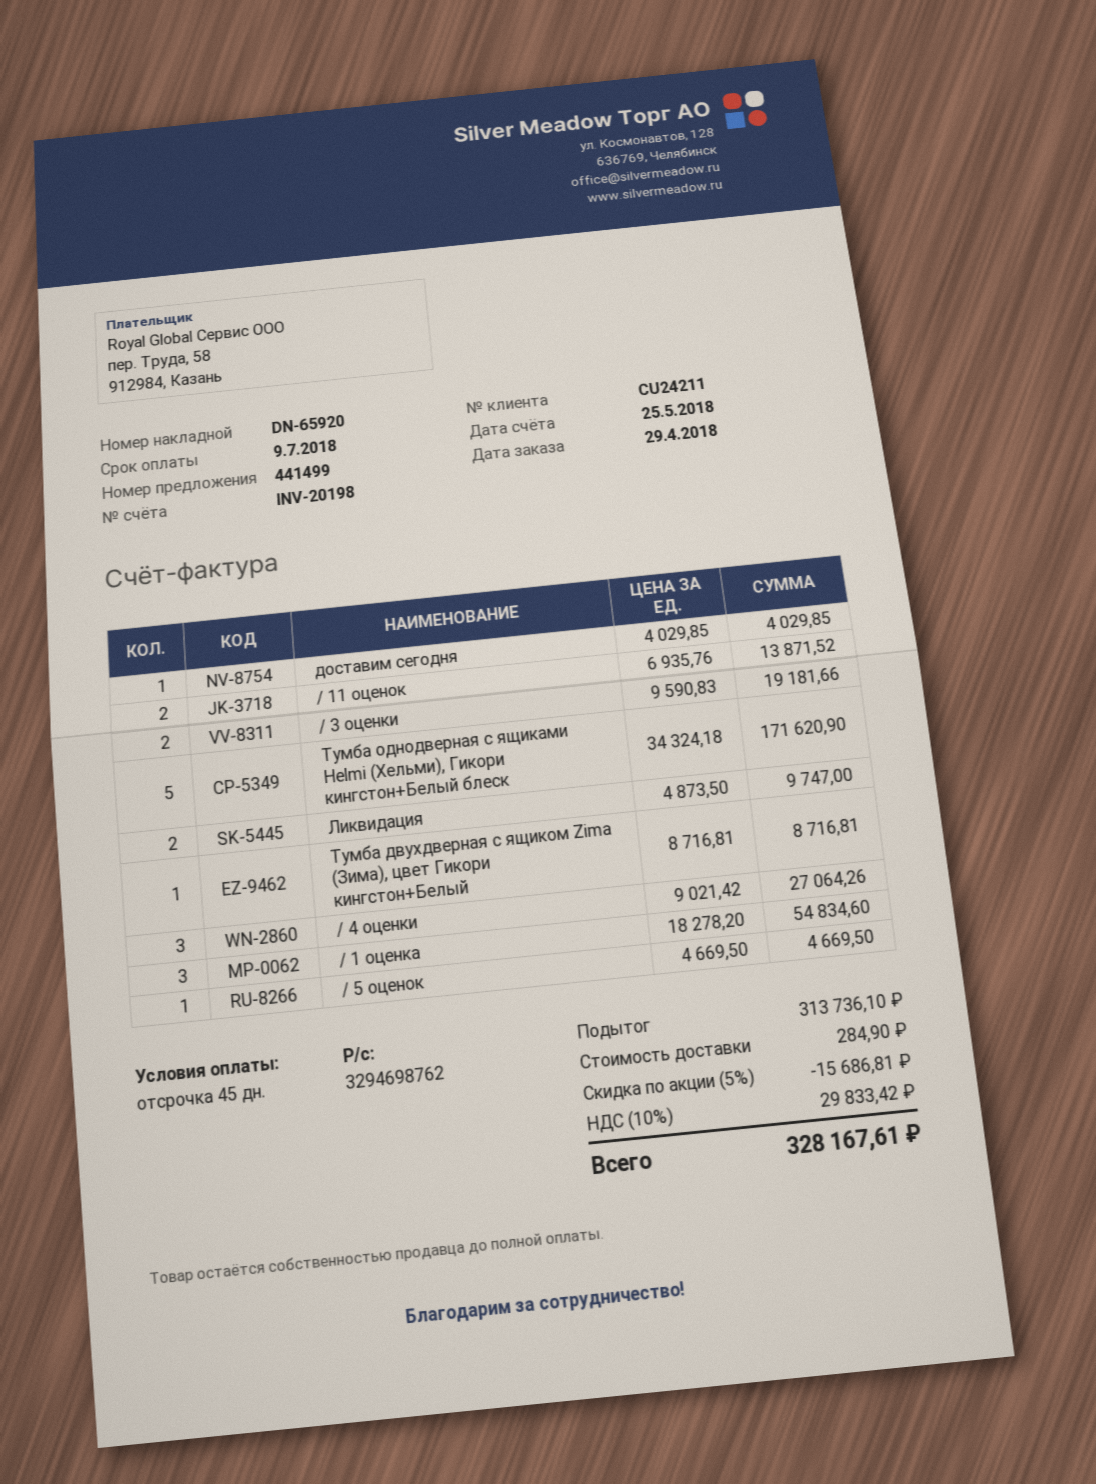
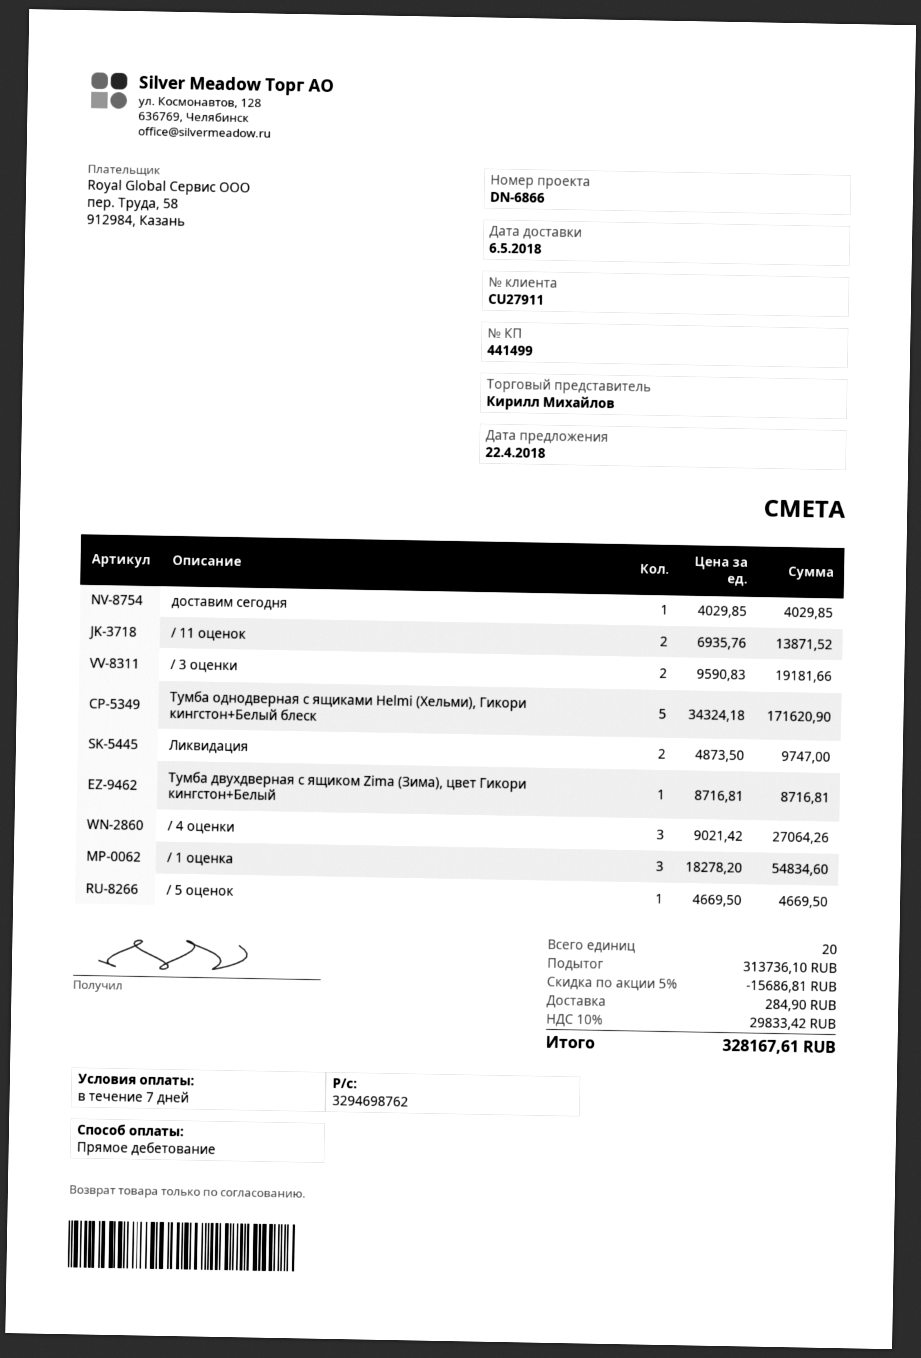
payment terms: 45 days -> 7 days
customer number: CU24211 -> CU27911

